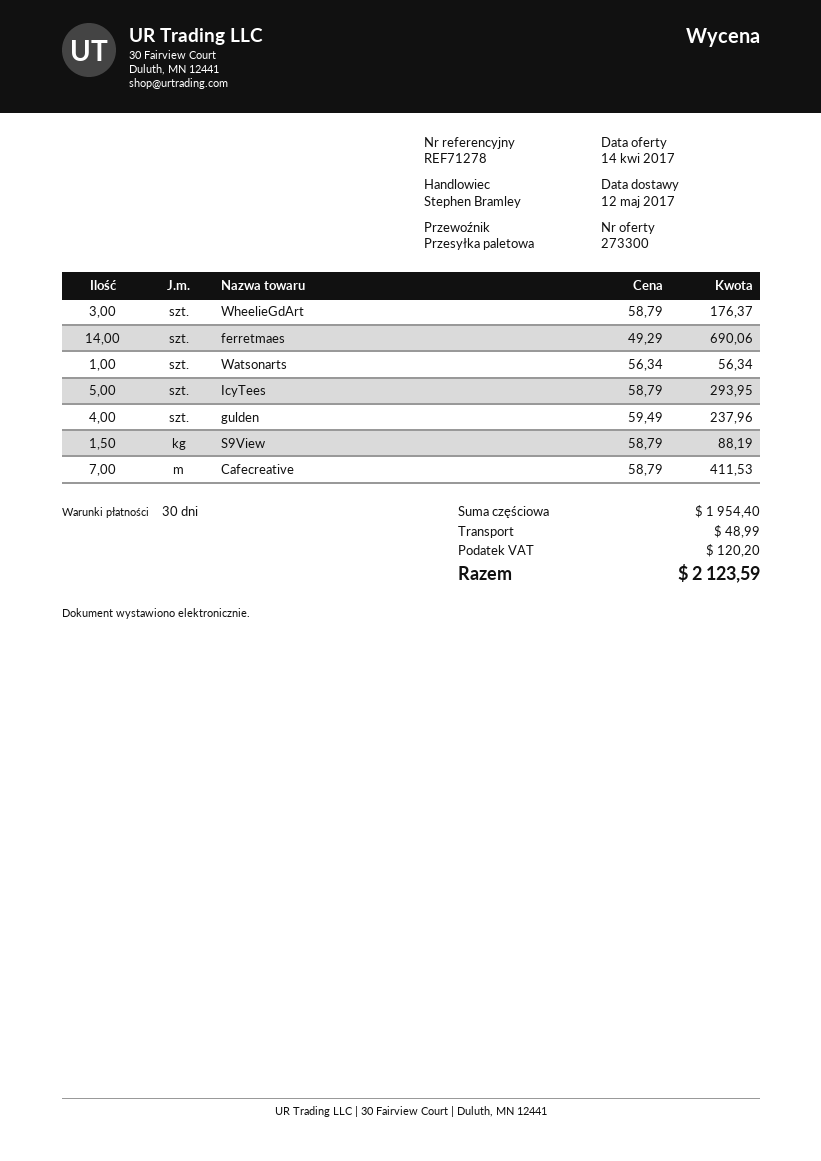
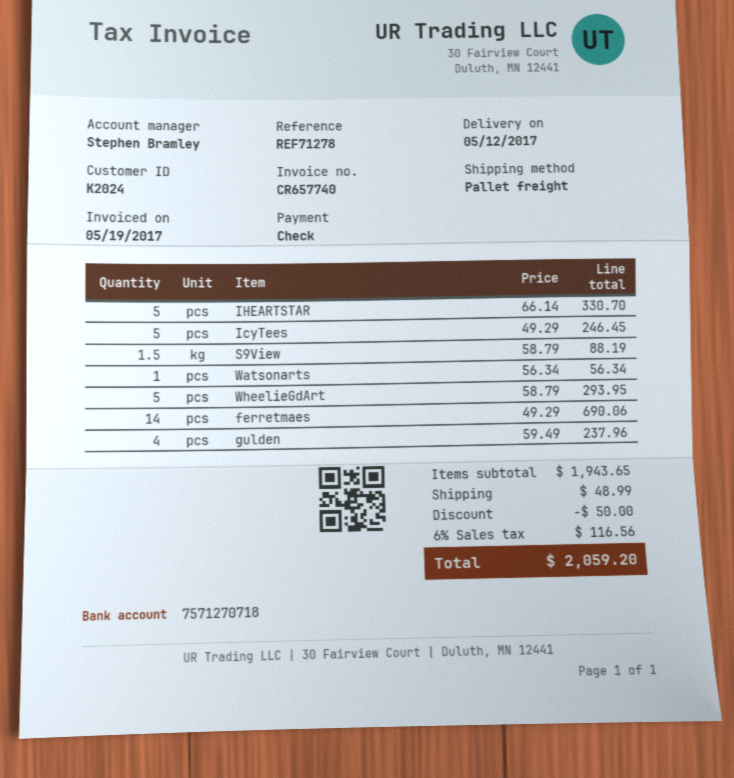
WheelieGdArt: 3 x 58.79 = 176.37 -> 5 x 58.79 = 293.95
IcyTees: 5 x 58.79 = 293.95 -> 5 x 49.29 = 246.45
Cafecreative: 7 x 58.79 = 411.53 -> none
IHEARTSTAR: none -> 5 x 66.14 = 330.70
subtotal: 1954.40 -> 1943.65
discount: none -> 50.00
tax: 120.20 -> 116.56
total: 2123.59 -> 2059.20

